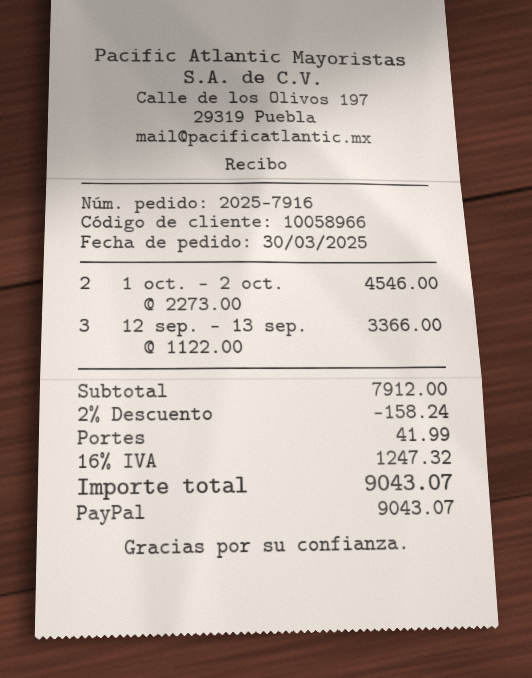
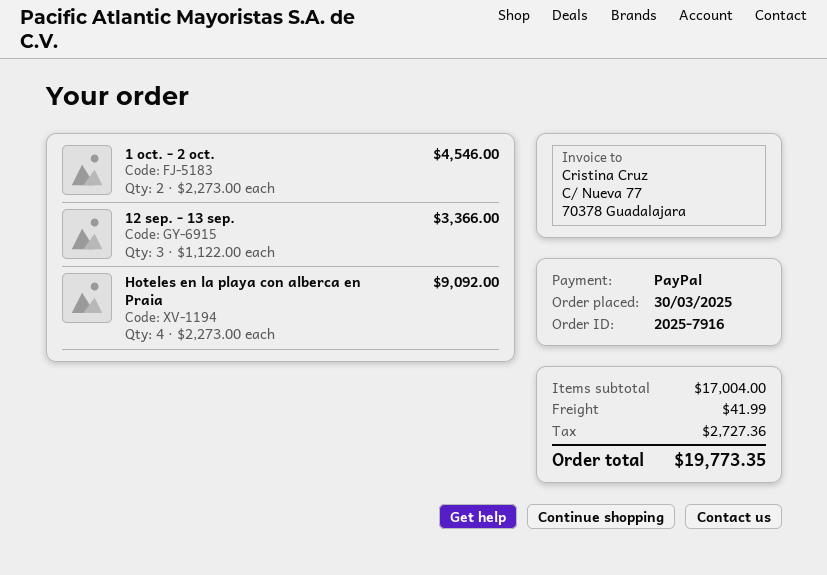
Hoteles en la playa con alberca en Praia: none -> 4 x 2273.00 = 9092.00
subtotal: 7912.00 -> 17004.00
discount: 2% = 158.24 -> none
tax: 1247.32 -> 2727.36
total: 9043.07 -> 19773.35

